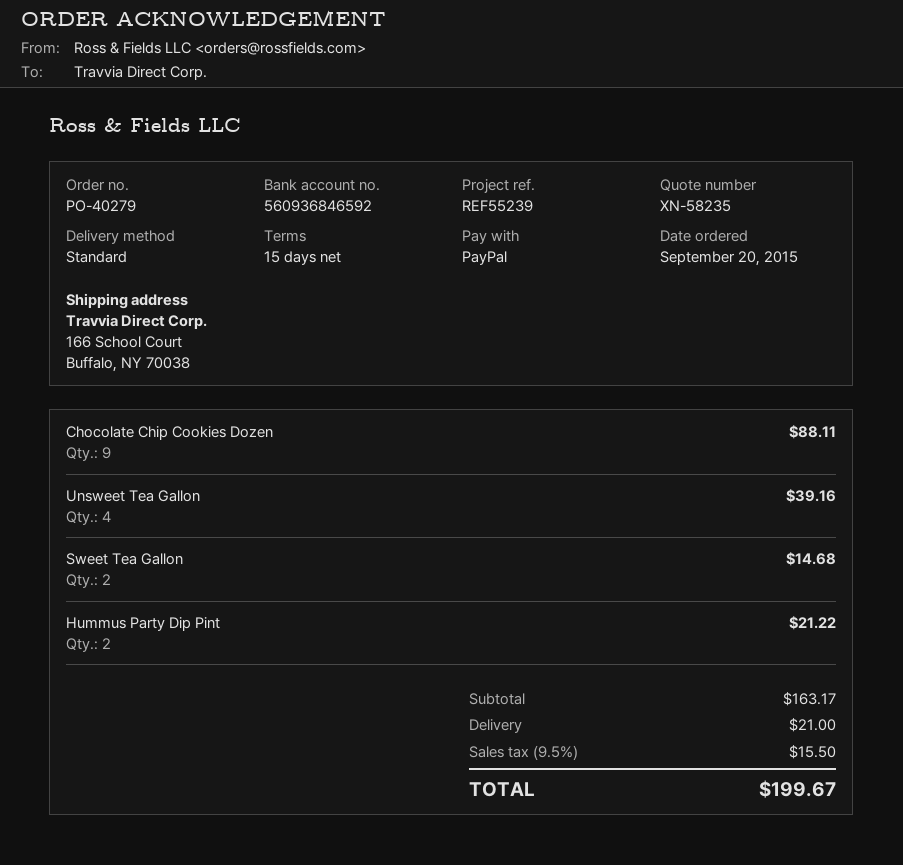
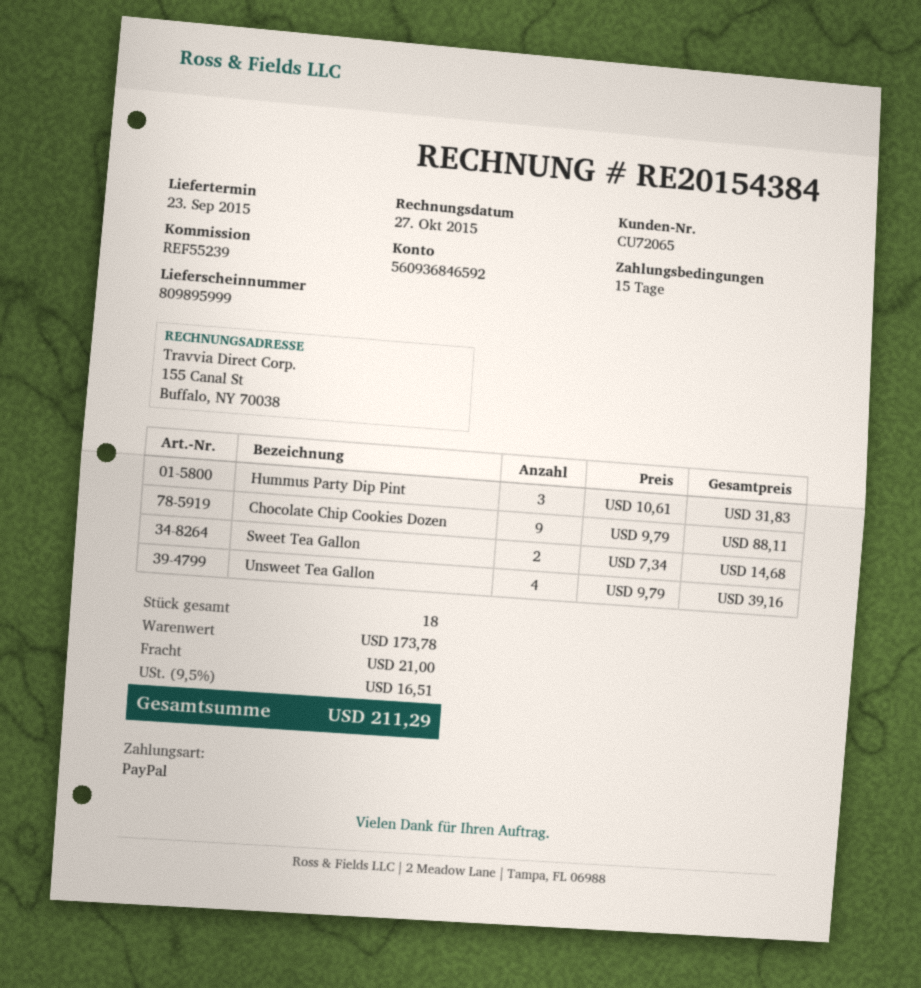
Hummus Party Dip Pint: 2 for 21.22 -> 3 for 31.83
subtotal: 163.17 -> 173.78
tax: 9.5% = 15.50 -> 9.5% = 16.51
total: 199.67 -> 211.29

